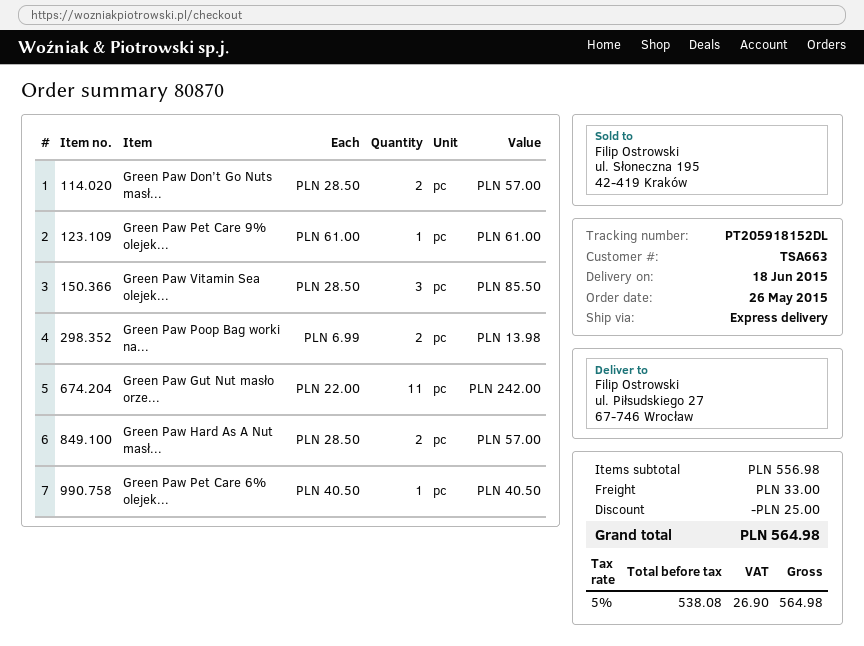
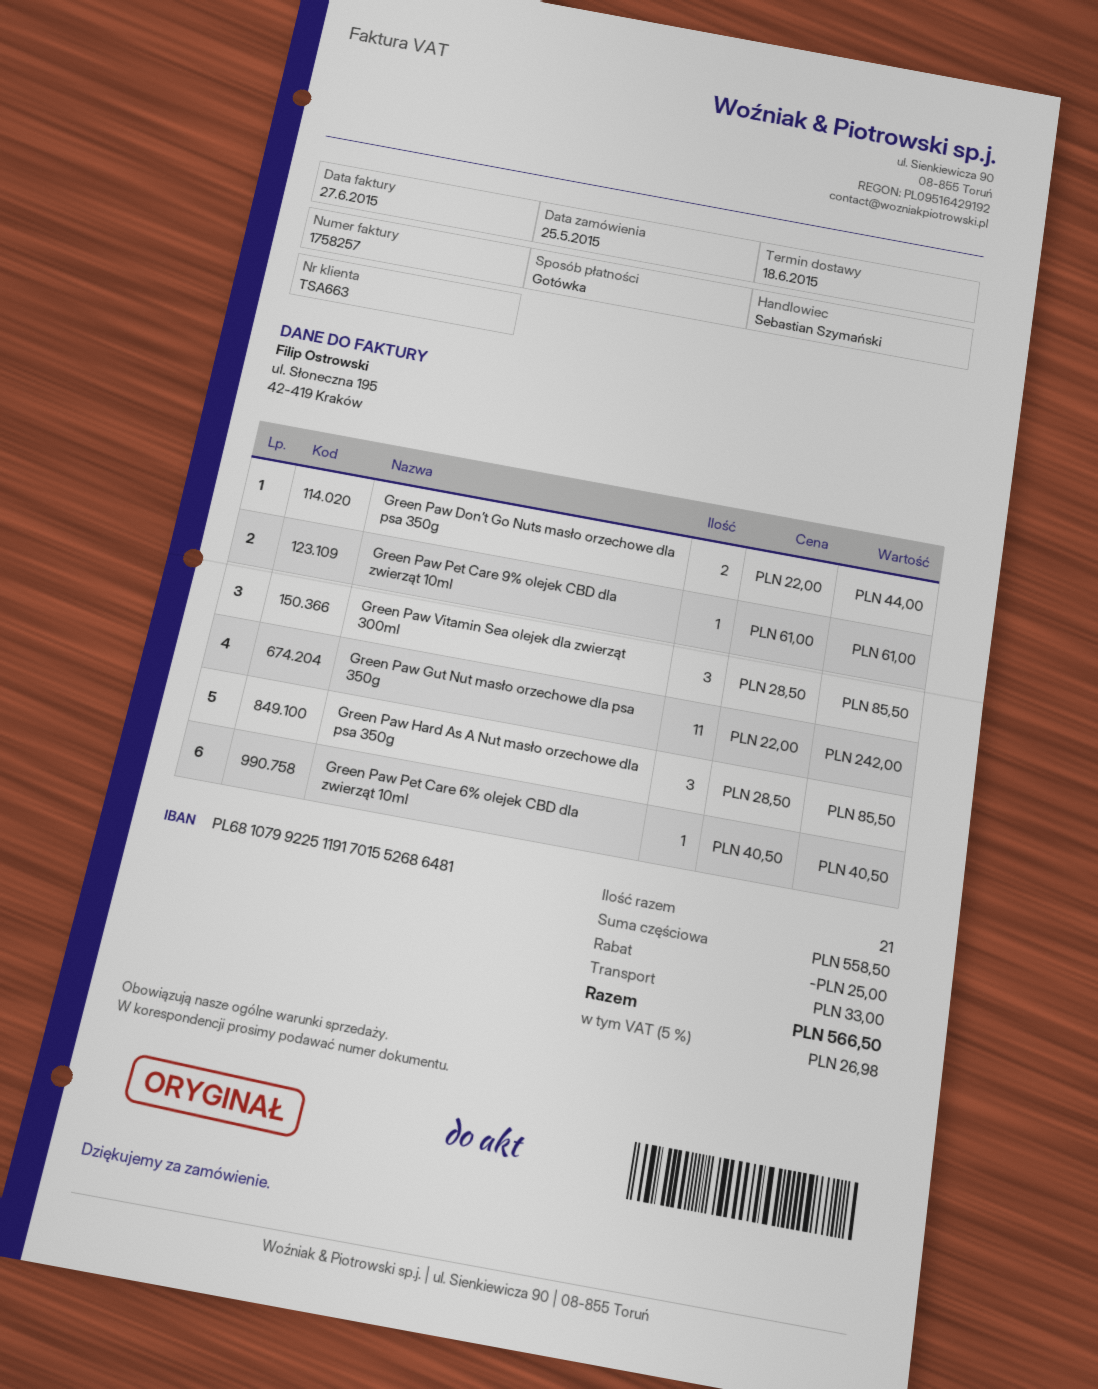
order date: 2015-05-26 -> 2015-05-25
Green Paw Don’t Go Nuts masł...: 2 x 28.50 = 57.00 -> 2 x 22.00 = 44.00
Green Paw Poop Bag worki na...: 2 x 6.99 = 13.98 -> none
Green Paw Hard As A Nut masł...: 2 x 28.50 = 57.00 -> 3 x 28.50 = 85.50
subtotal: 556.98 -> 558.50
tax: 5% = 26.90 -> 5% = 26.98
total: 564.98 -> 566.50

